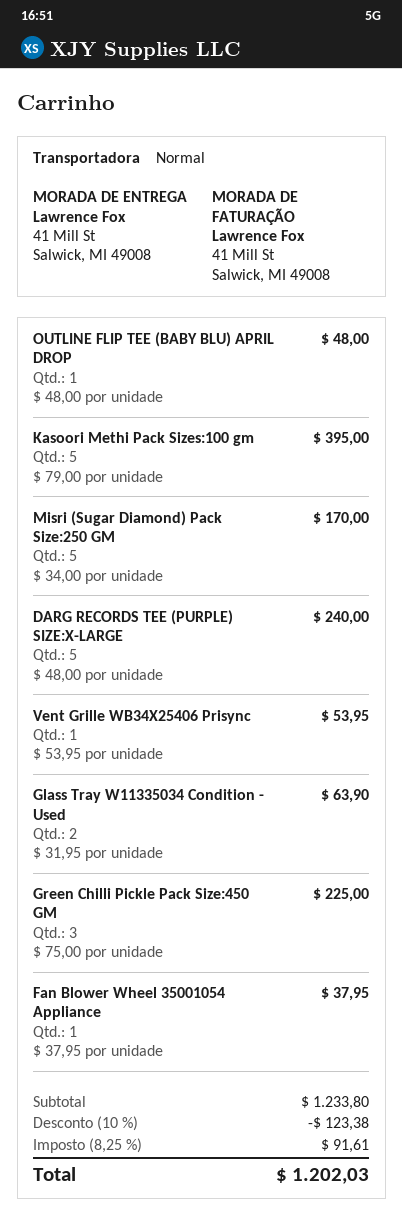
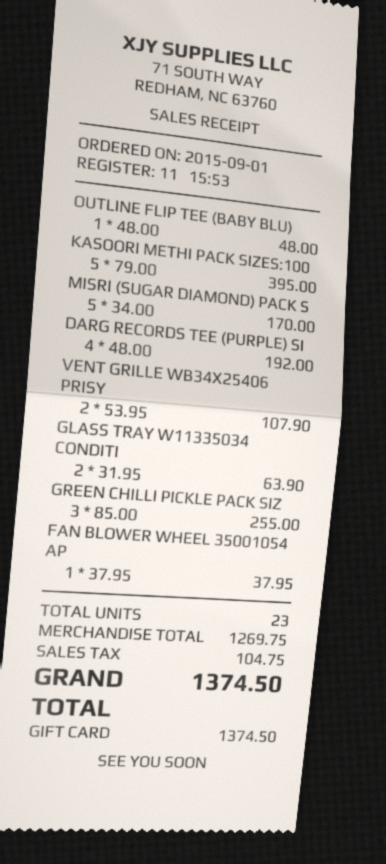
DARG RECORDS TEE (PURPLE) SIZE:X-LARGE: 5 x 48.00 = 240.00 -> 4 x 48.00 = 192.00
Vent Grille WB34X25406 Prisync: 1 x 53.95 = 53.95 -> 2 x 53.95 = 107.90
Green Chilli Pickle Pack Size:450 GM: 3 x 75.00 = 225.00 -> 3 x 85.00 = 255.00
subtotal: 1233.80 -> 1269.75
discount: 10% = 123.38 -> none
tax: 91.61 -> 104.75
total: 1202.03 -> 1374.50

